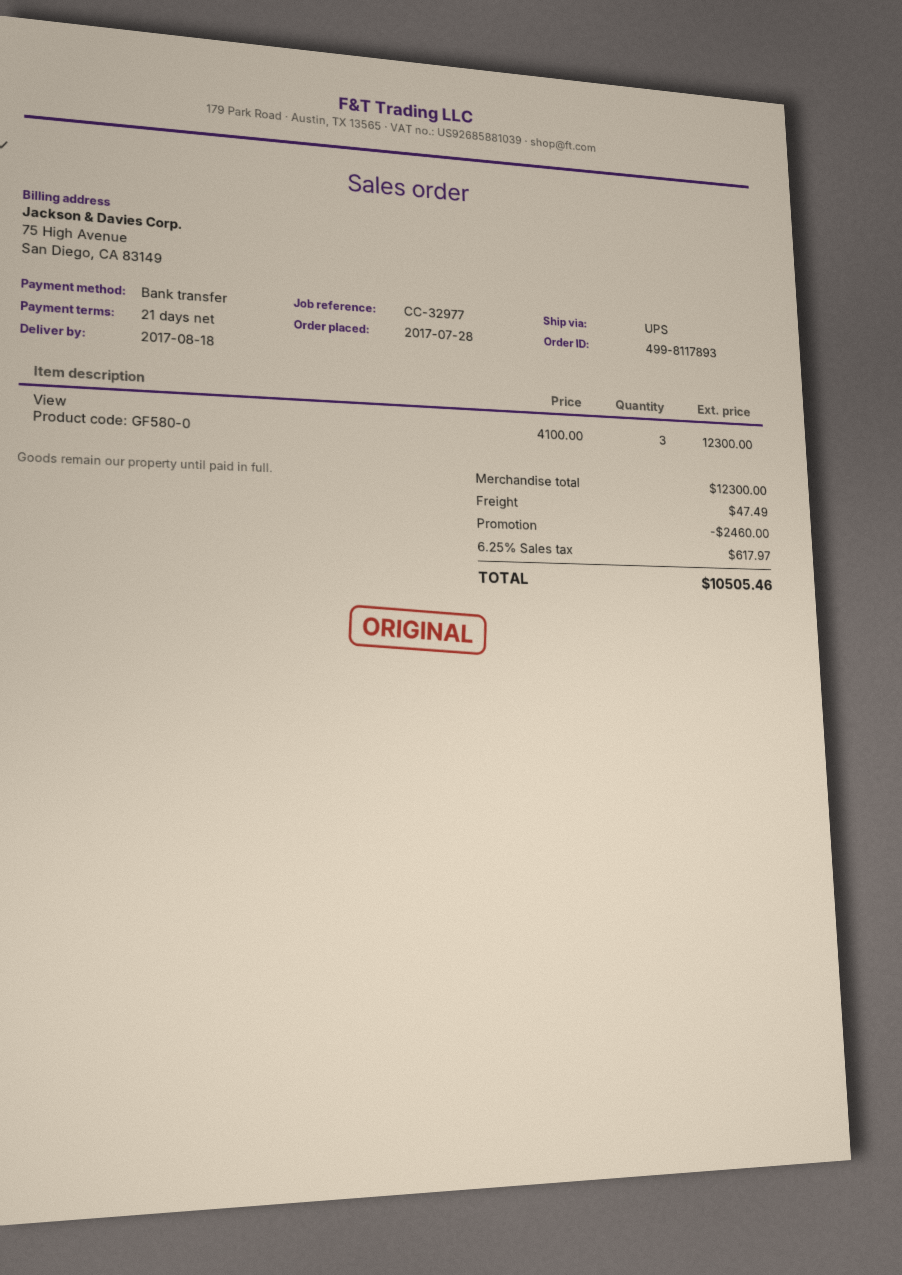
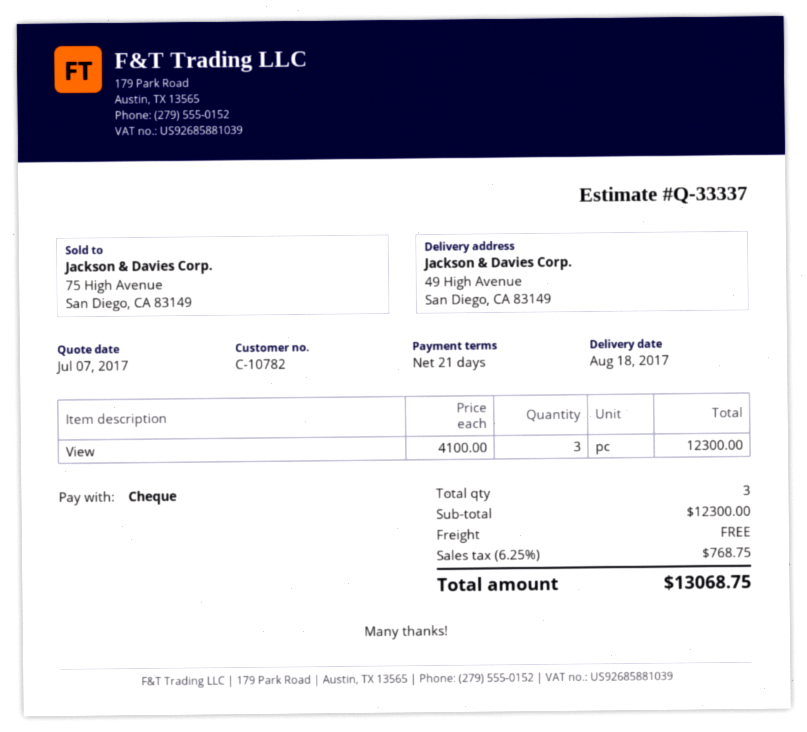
payment method: bank transfer -> cheque
discount: 2460.00 -> none
shipping: 47.49 -> 0.00
tax: 6.25% = 617.97 -> 6.25% = 768.75
total: 10505.46 -> 13068.75

